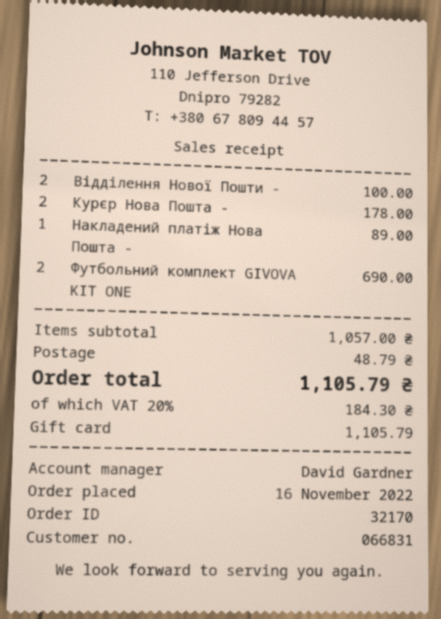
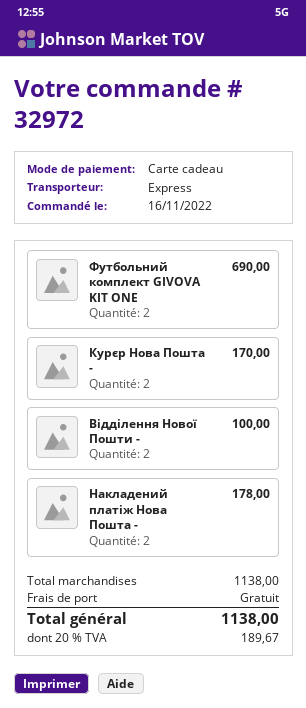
order number: 32170 -> 32972
Курєр Нова Пошта -: 2 for 178.00 -> 2 for 170.00
Накладений платіж Нова Пошта -: 1 for 89.00 -> 2 for 178.00
subtotal: 1057.00 -> 1138.00
shipping: 48.79 -> 0.00
tax: 20% = 184.30 -> 20% = 189.67
total: 1105.79 -> 1138.00

